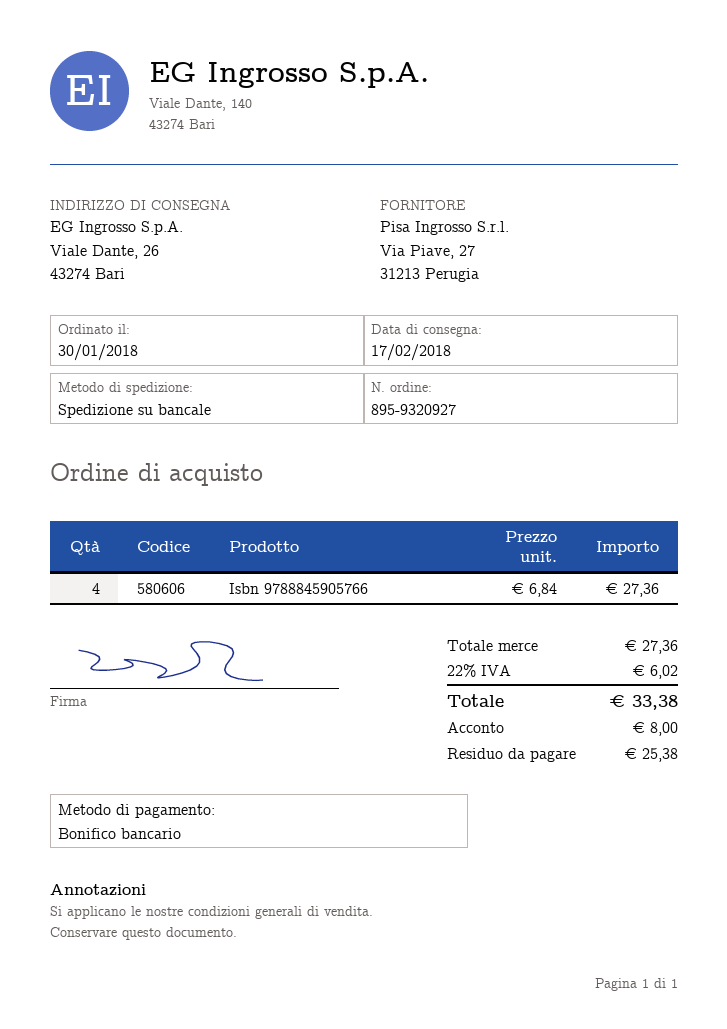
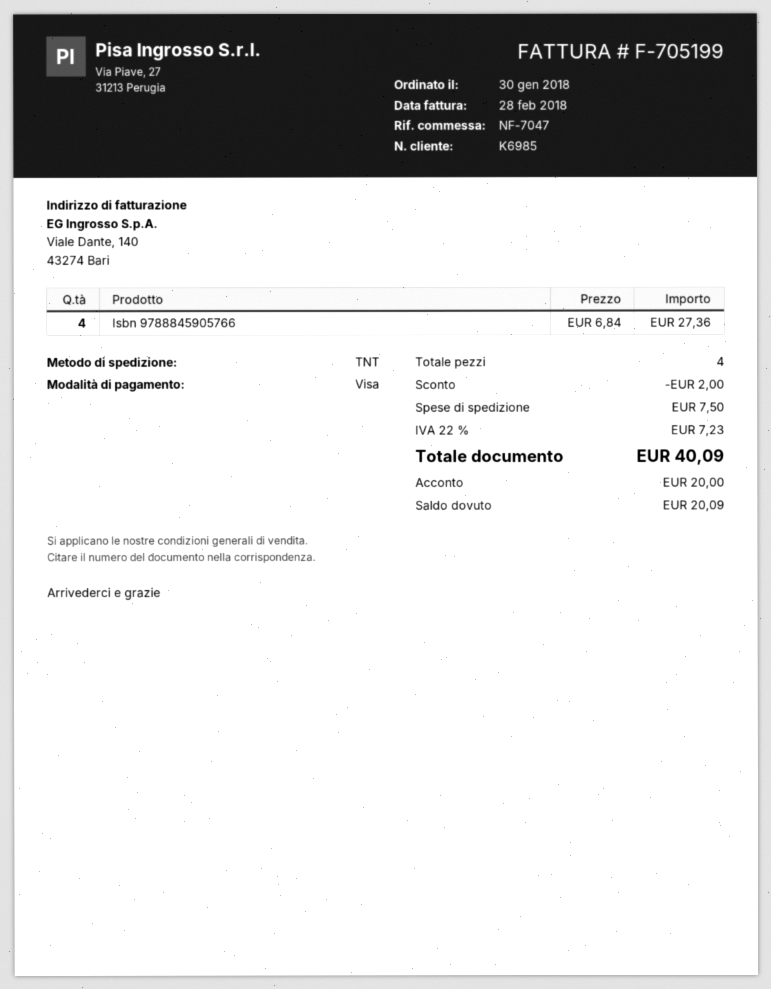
payment method: bank transfer -> Visa
shipping method: pallet freight -> TNT
discount: none -> 2.00
shipping: none -> 7.50
tax: 22% = 6.02 -> 22% = 7.23
total: 33.38 -> 40.09
deposit: 8.00 -> 20.00
balance: 25.38 -> 20.09

